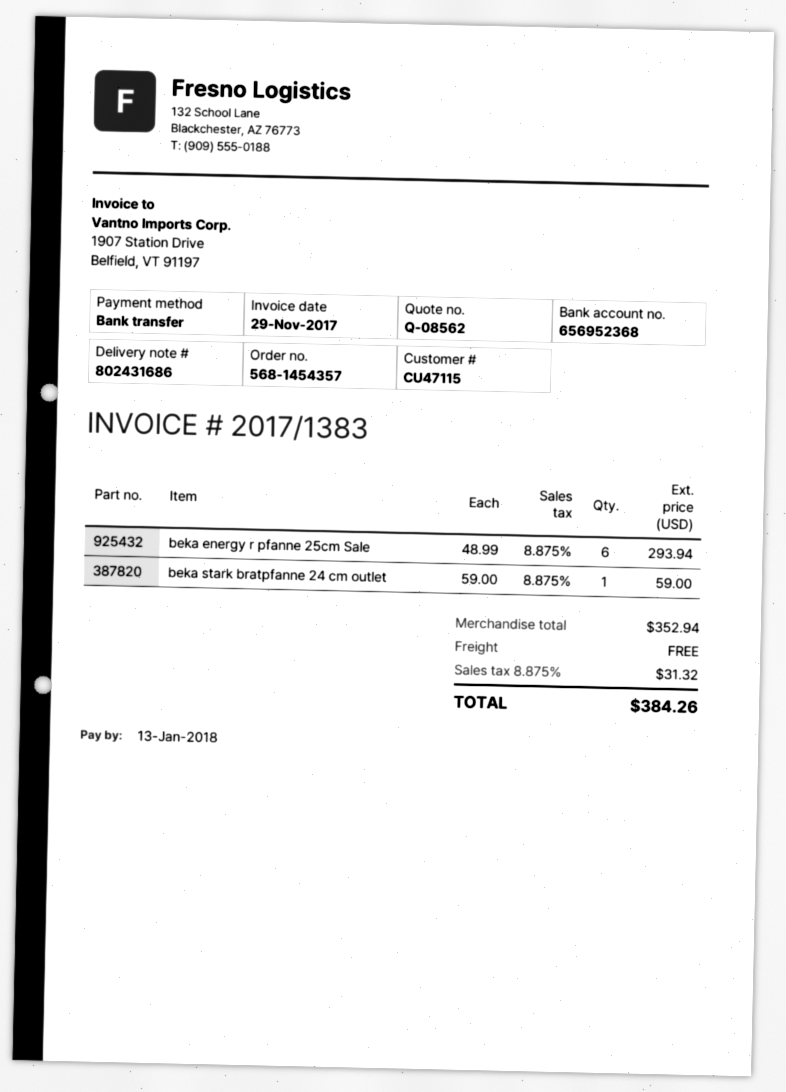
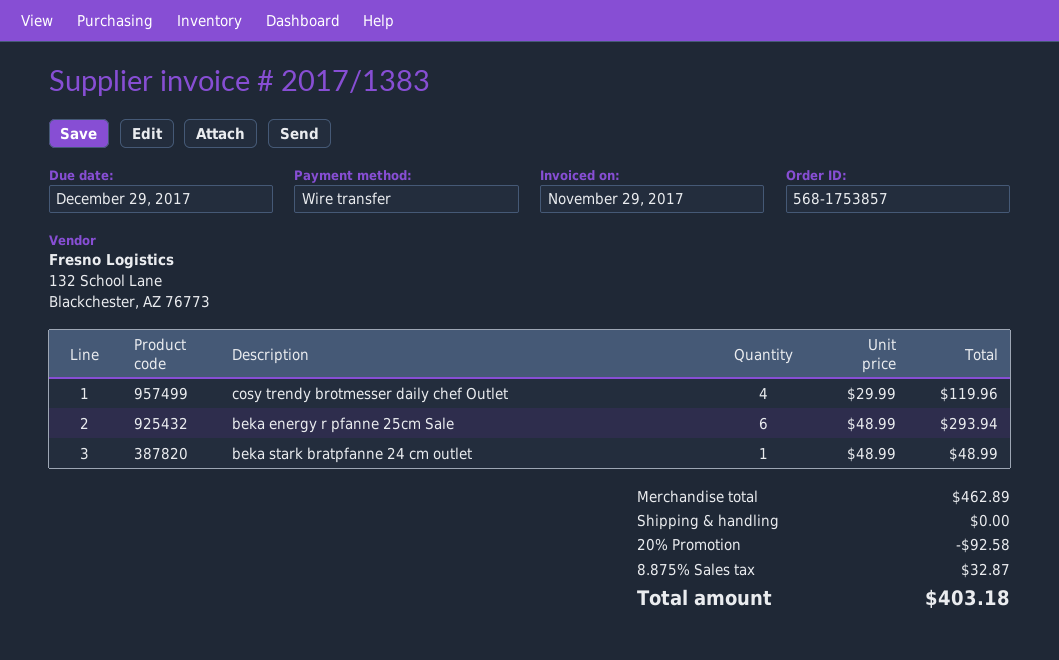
order number: 568-1454357 -> 568-1753857
due date: 2018-01-13 -> 2017-12-29
beka stark bratpfanne 24 cm outlet: 1 x 59.00 = 59.00 -> 1 x 48.99 = 48.99
cosy trendy brotmesser daily chef Outlet: none -> 4 x 29.99 = 119.96
subtotal: 352.94 -> 462.89
discount: none -> 20% = 92.58
tax: 8.875% = 31.32 -> 8.875% = 32.87
total: 384.26 -> 403.18

